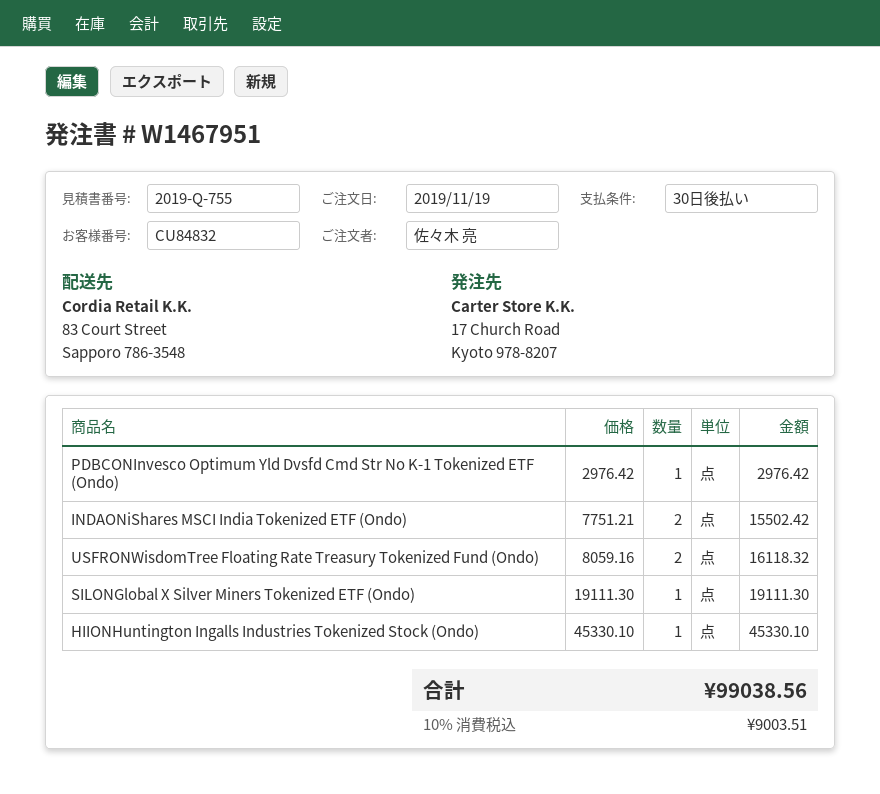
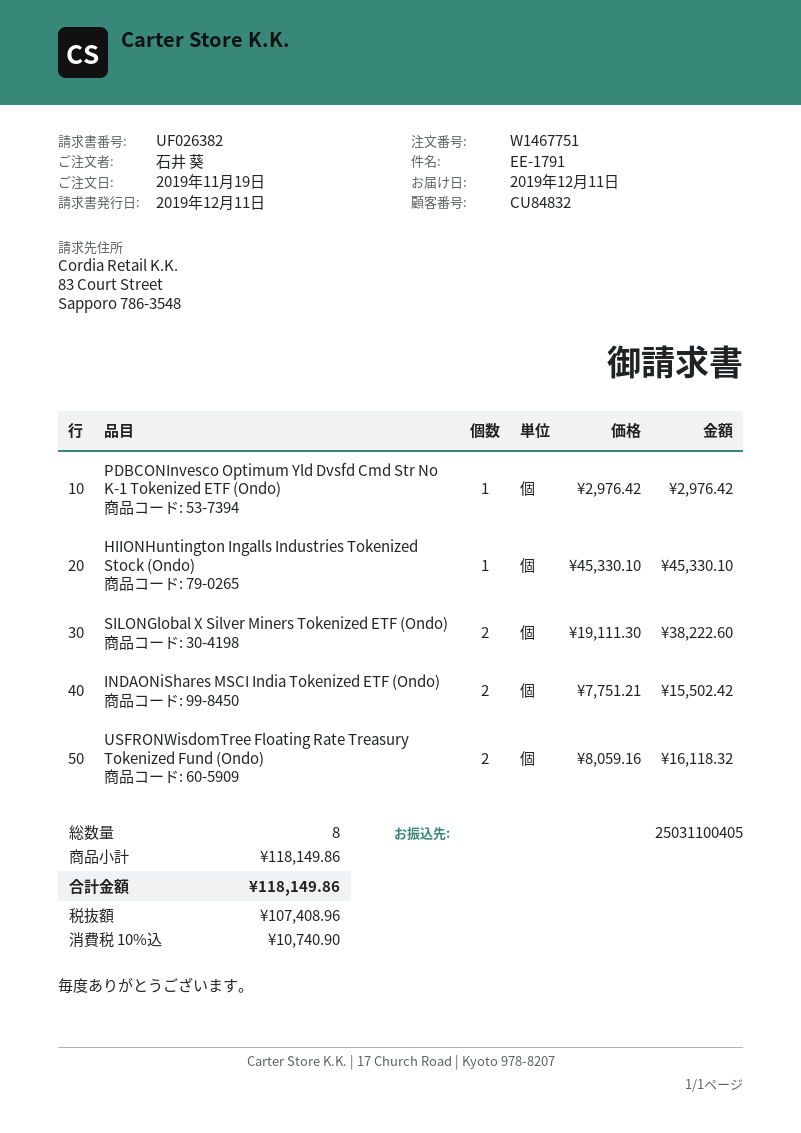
order number: W1467951 -> W1467751
ordered by: 佐々木 亮 -> 石井 葵
SILONGlobal X Silver Miners Tokenized ETF (Ondo): 1 x 19111.30 = 19111.30 -> 2 x 19111.30 = 38222.60
tax: 10% = 9003.51 -> 10% = 10740.90
total: 99038.56 -> 118149.86

